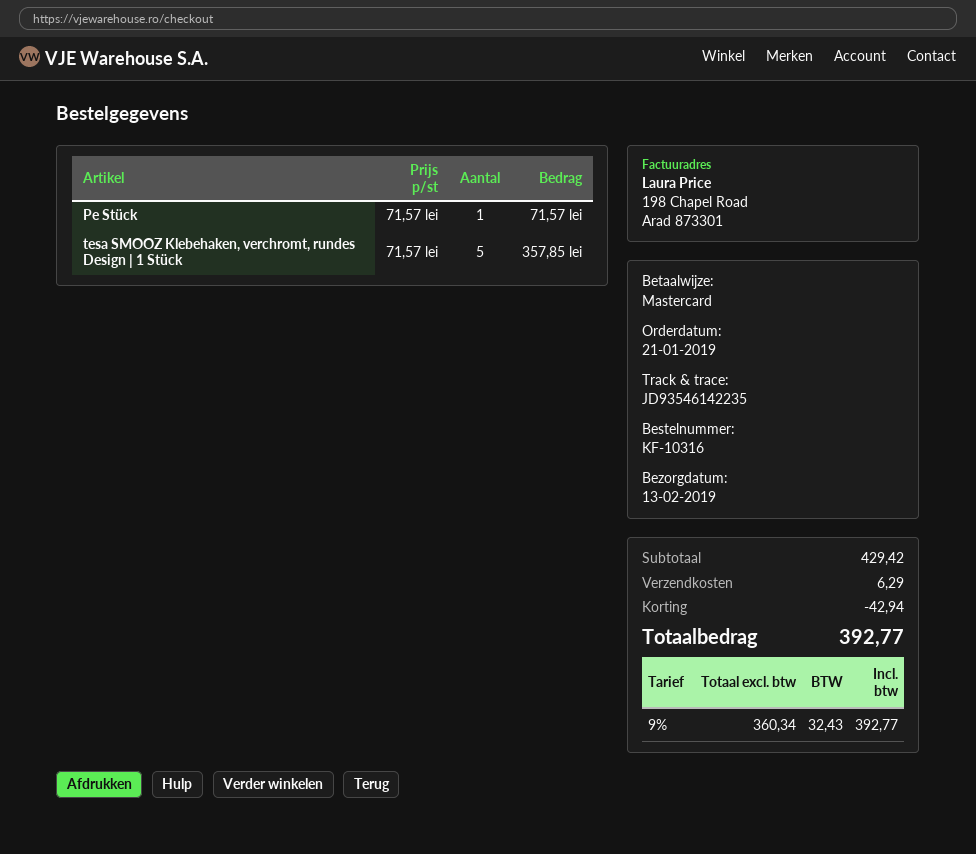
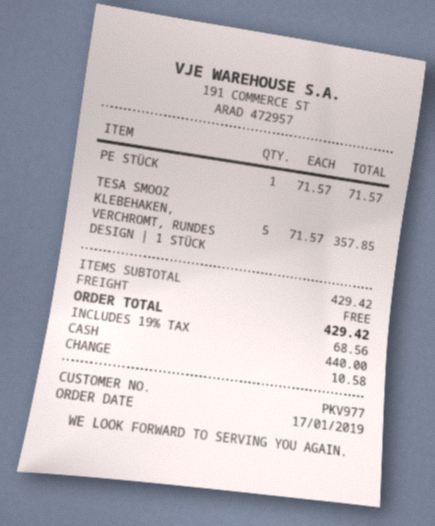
order date: 2019-01-21 -> 2019-01-17
payment method: Mastercard -> cash
discount: 42.94 -> none
shipping: 6.29 -> 0.00
tax: 9% = 32.43 -> 19% = 68.56
total: 392.77 -> 429.42

